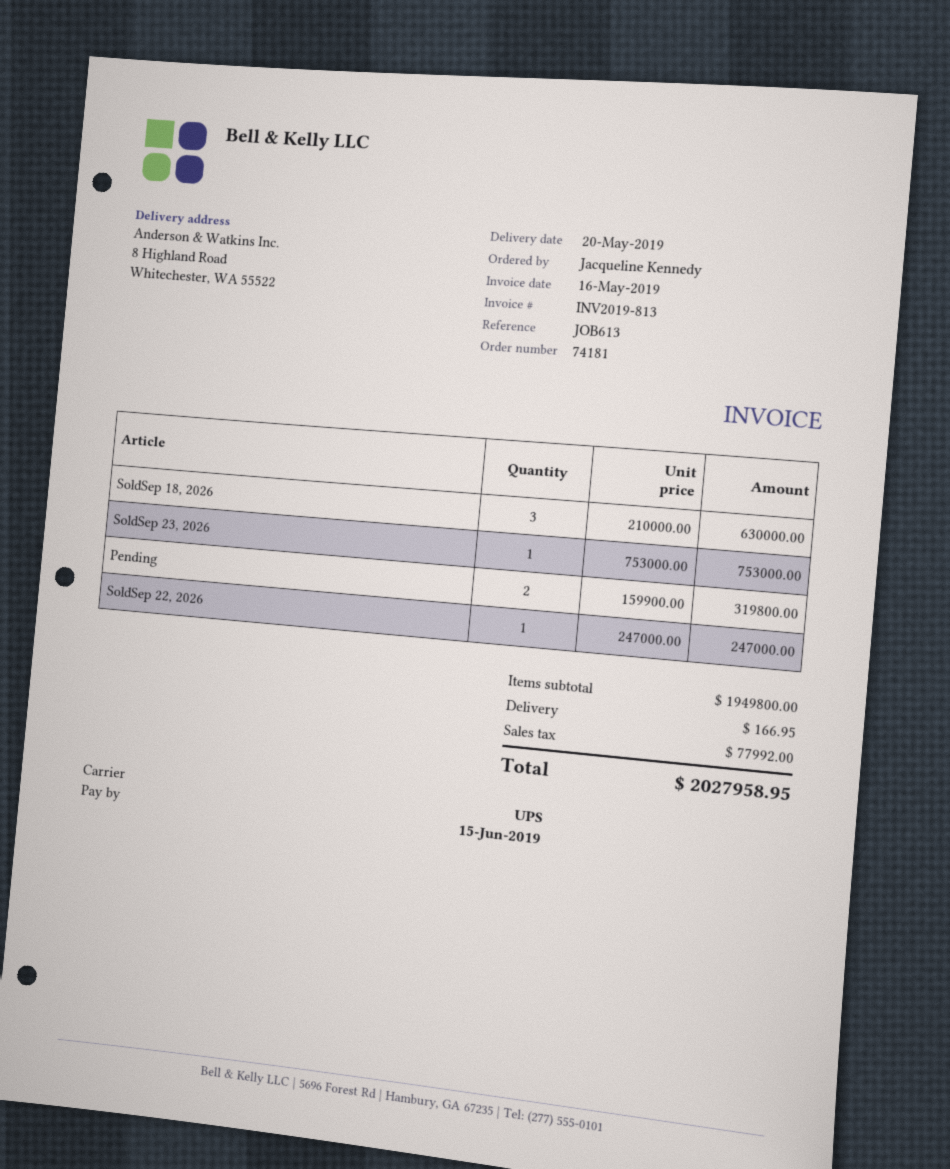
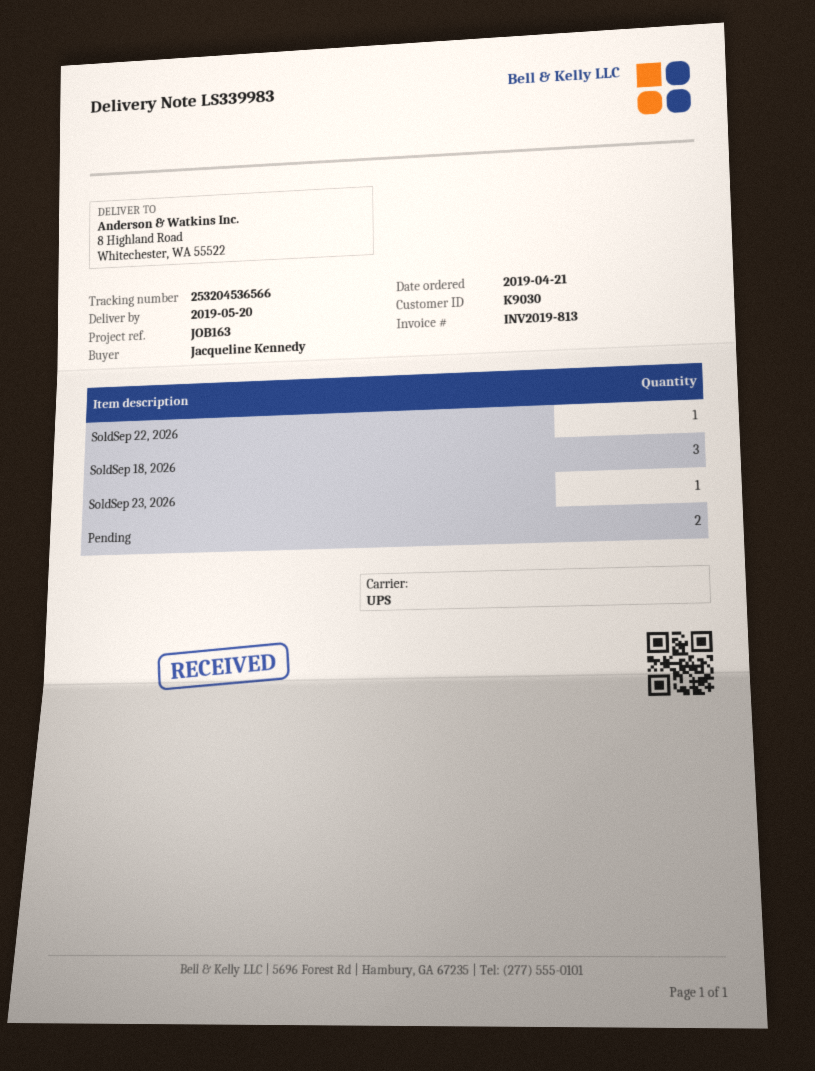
reference: JOB613 -> JOB163

